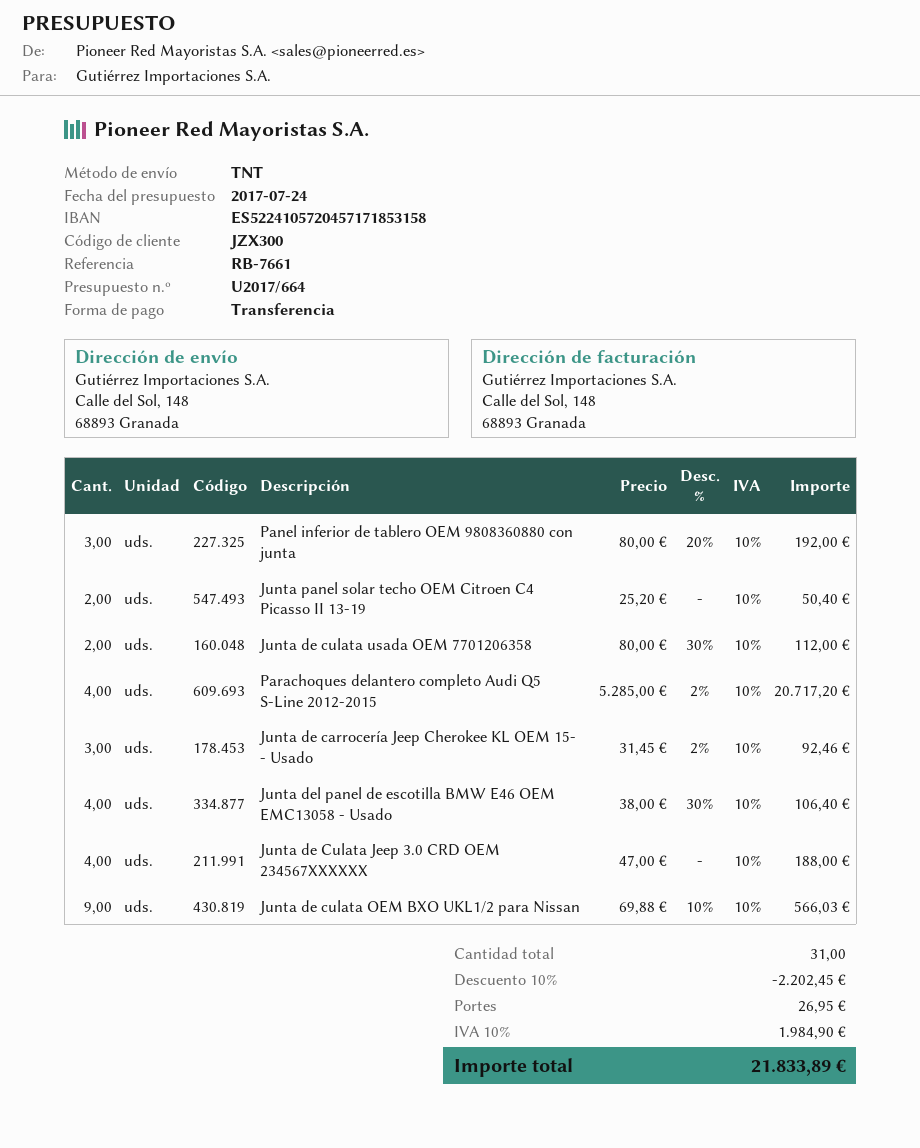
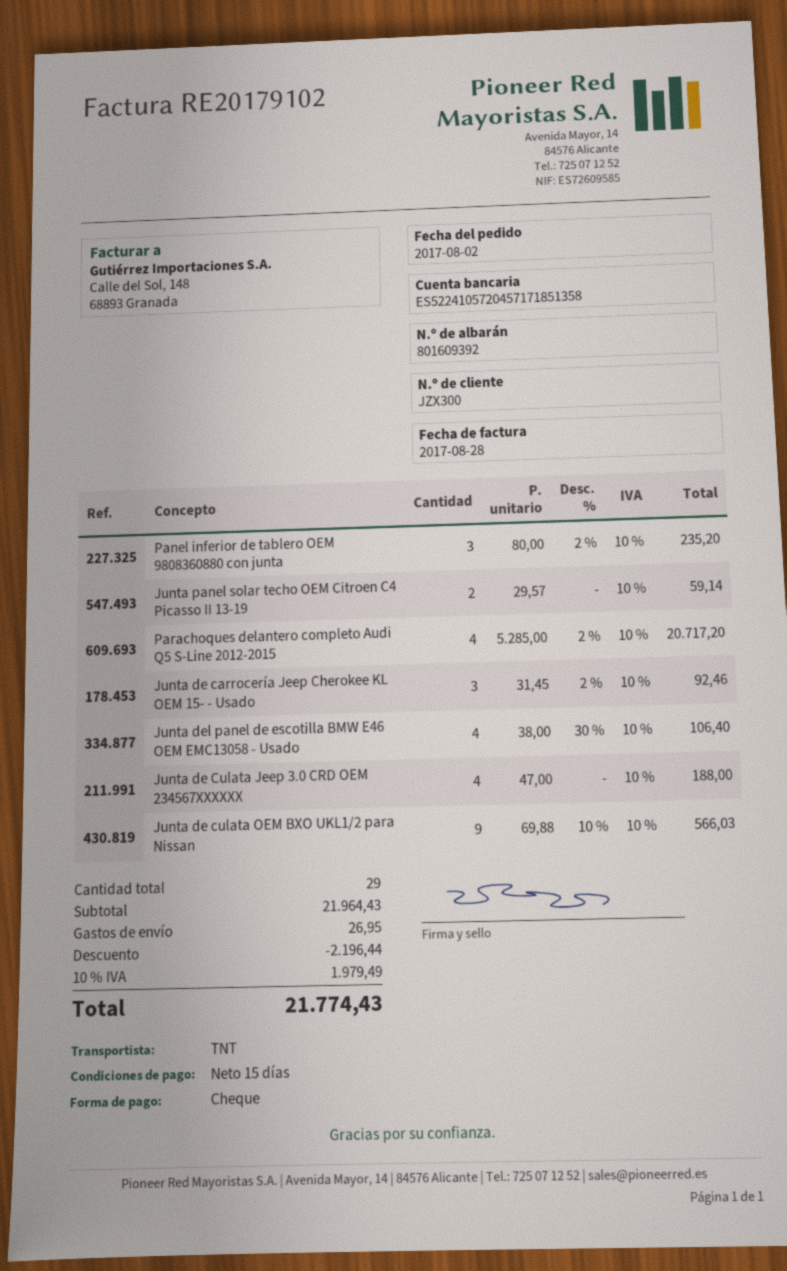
payment method: bank transfer -> cheque
bank account: ES5224105720457171853158 -> ES5224105720457171851358
Panel inferior de tablero OEM 9808360880 con junta: 3 x 80.00 - 20% = 192.00 -> 3 x 80.00 - 2% = 235.20
Junta panel solar techo OEM Citroen C4 Picasso II 13-19: 2 x 25.20 = 50.40 -> 2 x 29.57 = 59.14
Junta de culata usada OEM 7701206358: 2 x 80.00 - 30% = 112.00 -> none
total quantity: 31 -> 29
discount: 2202.45 -> 2196.44
tax: 10% = 1984.90 -> 10% = 1979.49
total: 21833.89 -> 21774.43

